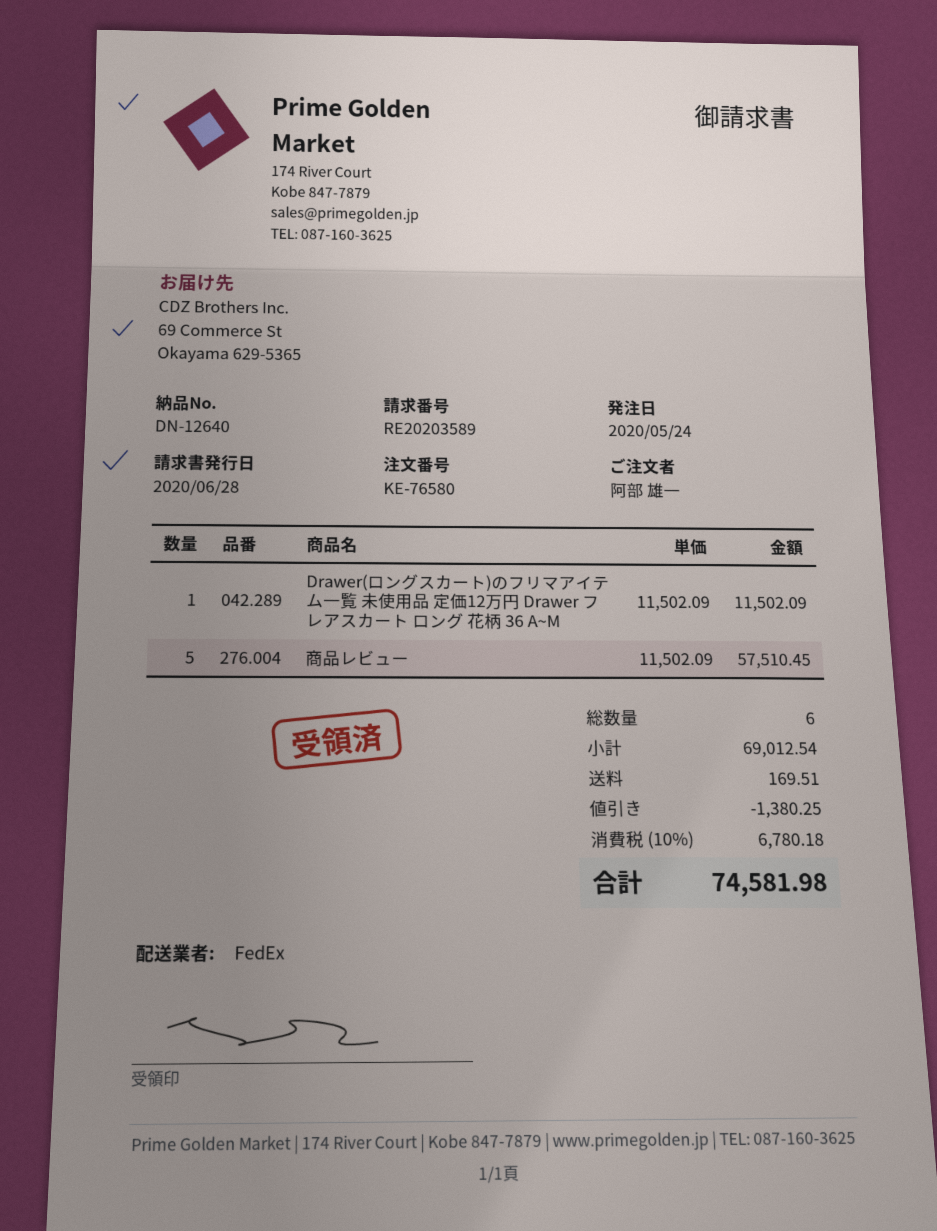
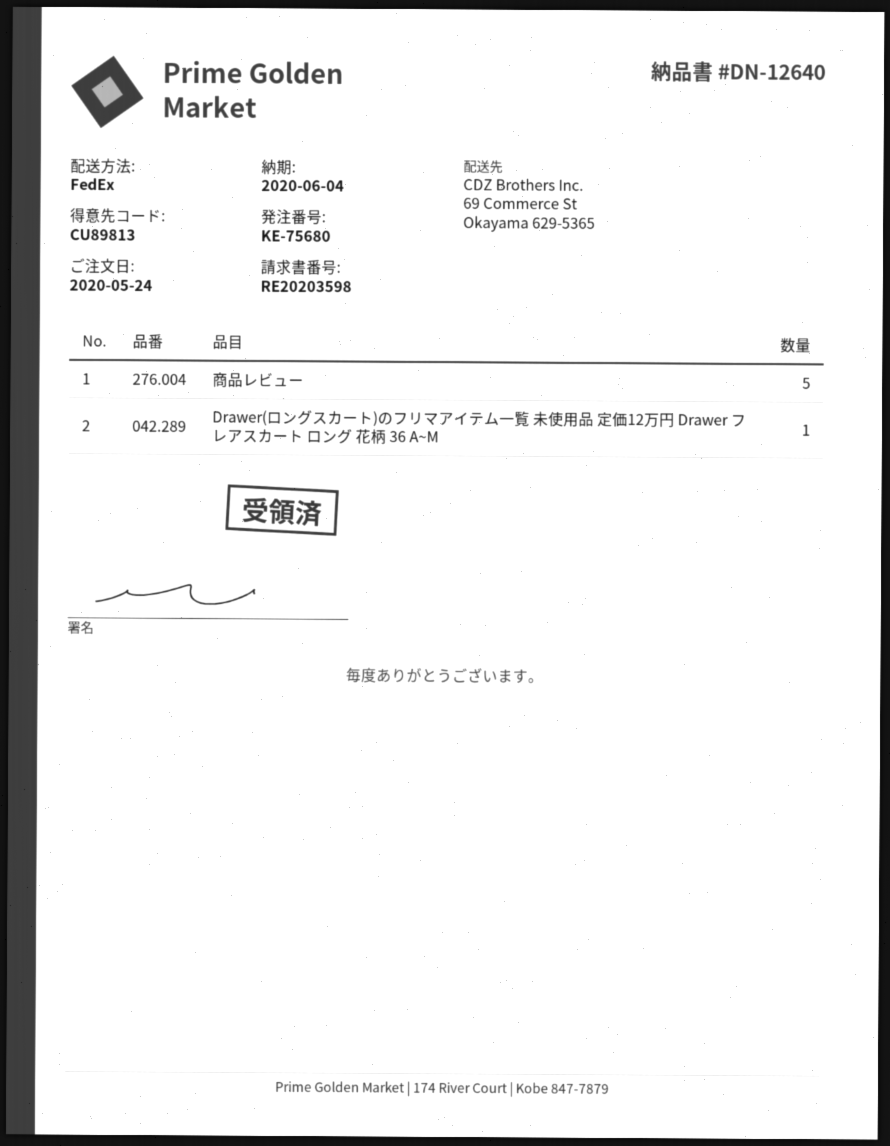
order number: KE-76580 -> KE-75680
invoice number: RE20203589 -> RE20203598

